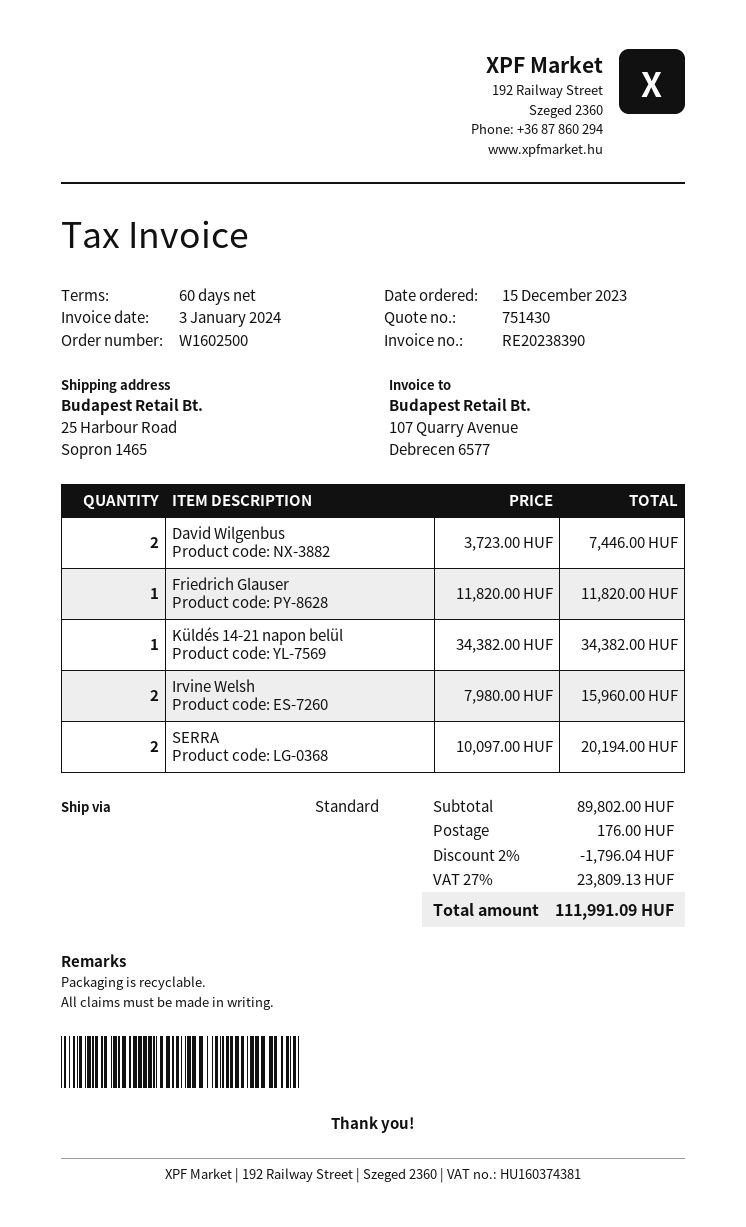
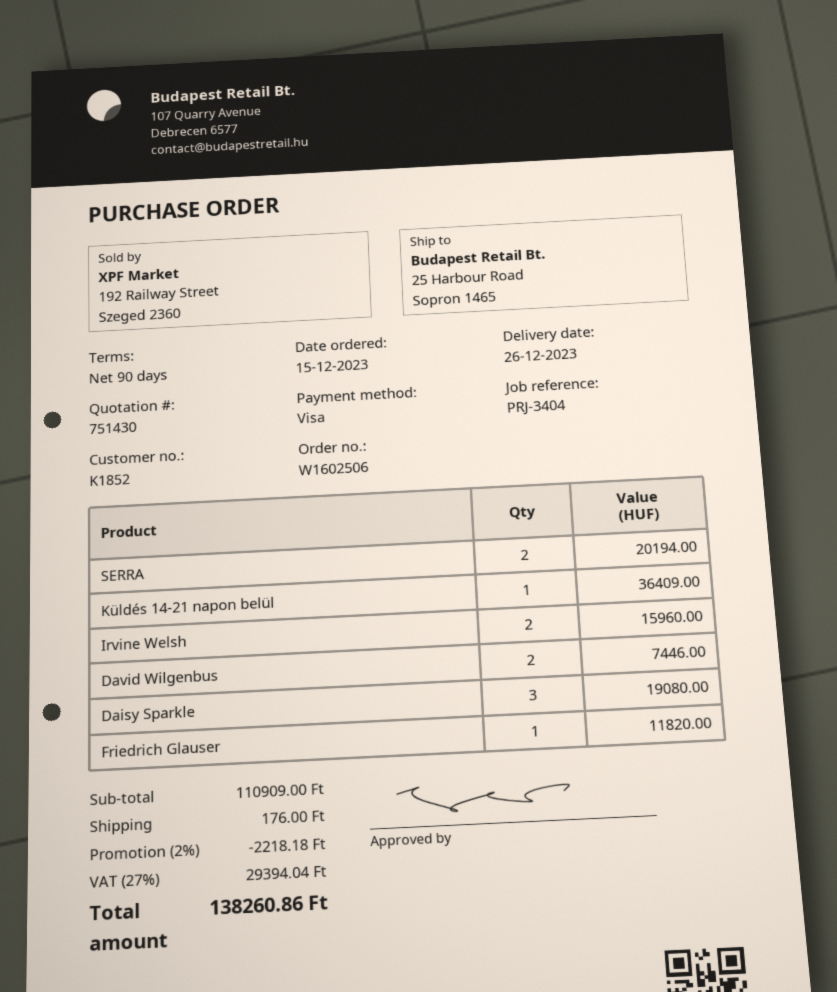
order number: W1602500 -> W1602506
payment terms: 60 days -> 90 days
Küldés 14-21 napon belül: 1 for 34382.00 -> 1 for 36409.00
Daisy Sparkle: none -> 3 for 19080.00
subtotal: 89802.00 -> 110909.00
discount: 2% = 1796.04 -> 2% = 2218.18
tax: 27% = 23809.13 -> 27% = 29394.04
total: 111991.09 -> 138260.86

